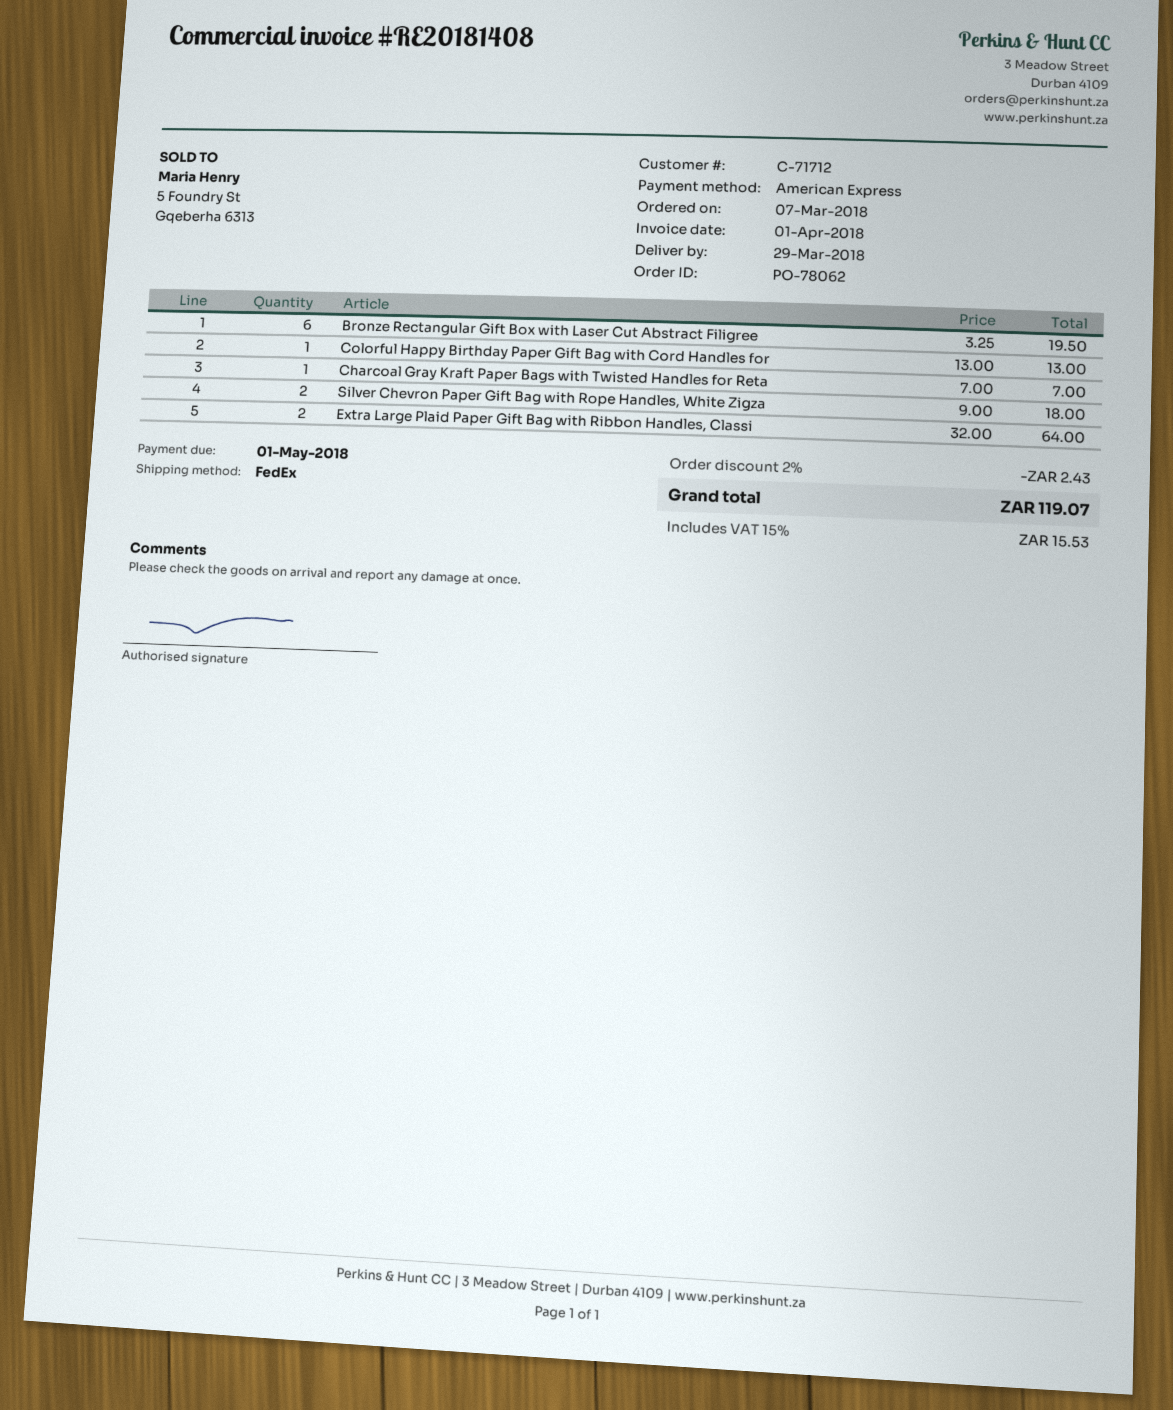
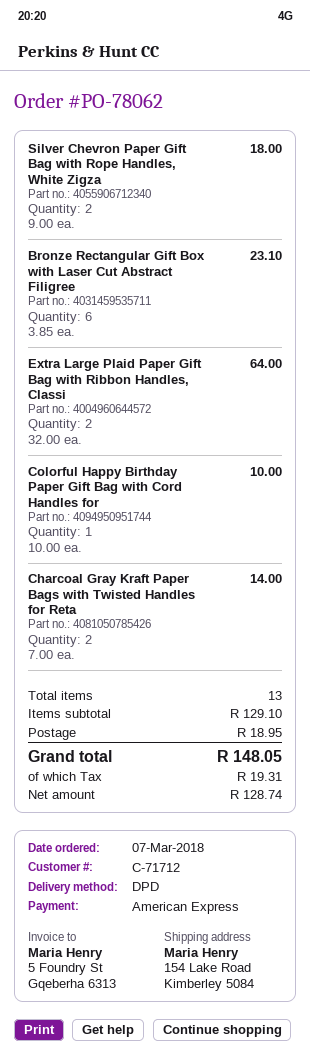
shipping method: FedEx -> DPD
Bronze Rectangular Gift Box with Laser Cut Abstract Filigree: 6 x 3.25 = 19.50 -> 6 x 3.85 = 23.10
Colorful Happy Birthday Paper Gift Bag with Cord Handles for: 1 x 13.00 = 13.00 -> 1 x 10.00 = 10.00
Charcoal Gray Kraft Paper Bags with Twisted Handles for Reta: 1 x 7.00 = 7.00 -> 2 x 7.00 = 14.00
discount: 2% = 2.43 -> none
shipping: none -> 18.95
tax: 15.53 -> 19.31
total: 119.07 -> 148.05

